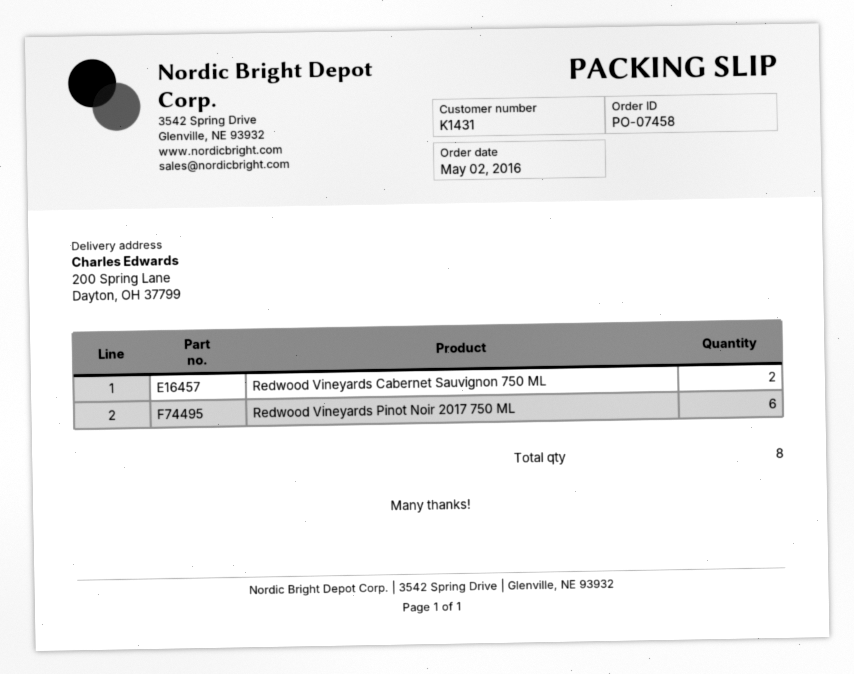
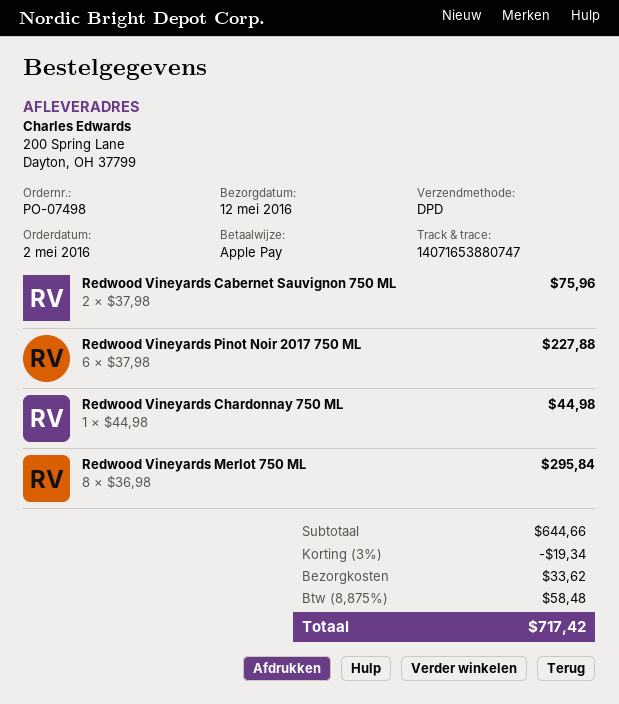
order number: PO-07458 -> PO-07498
Redwood Vineyards Chardonnay 750 ML: none -> 1
Redwood Vineyards Merlot 750 ML: none -> 8

